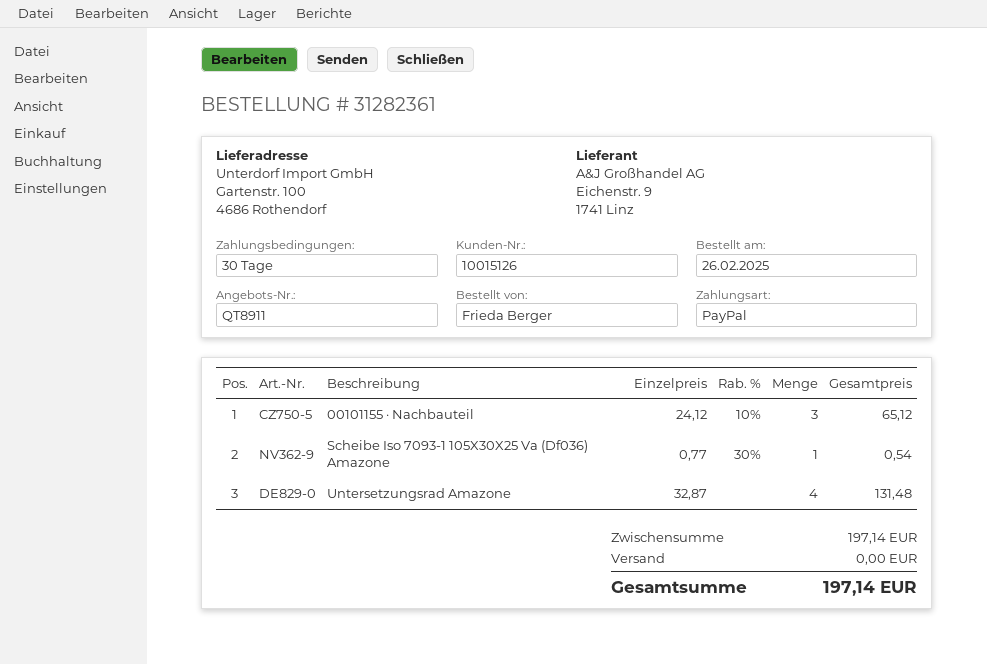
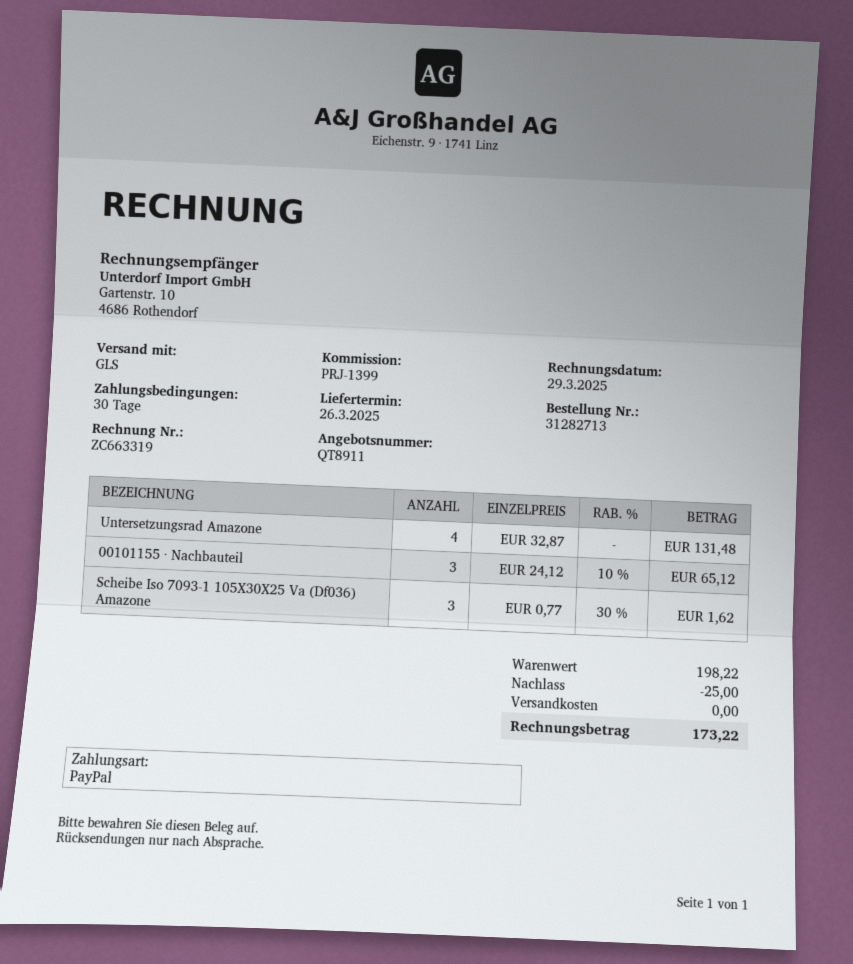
order number: 31282361 -> 31282713
Scheibe Iso 7093-1 105X30X25 Va (Df036) Amazone: 1 x 0.77 - 30% = 0.54 -> 3 x 0.77 - 30% = 1.62
subtotal: 197.14 -> 198.22
discount: none -> 25.00
total: 197.14 -> 173.22

